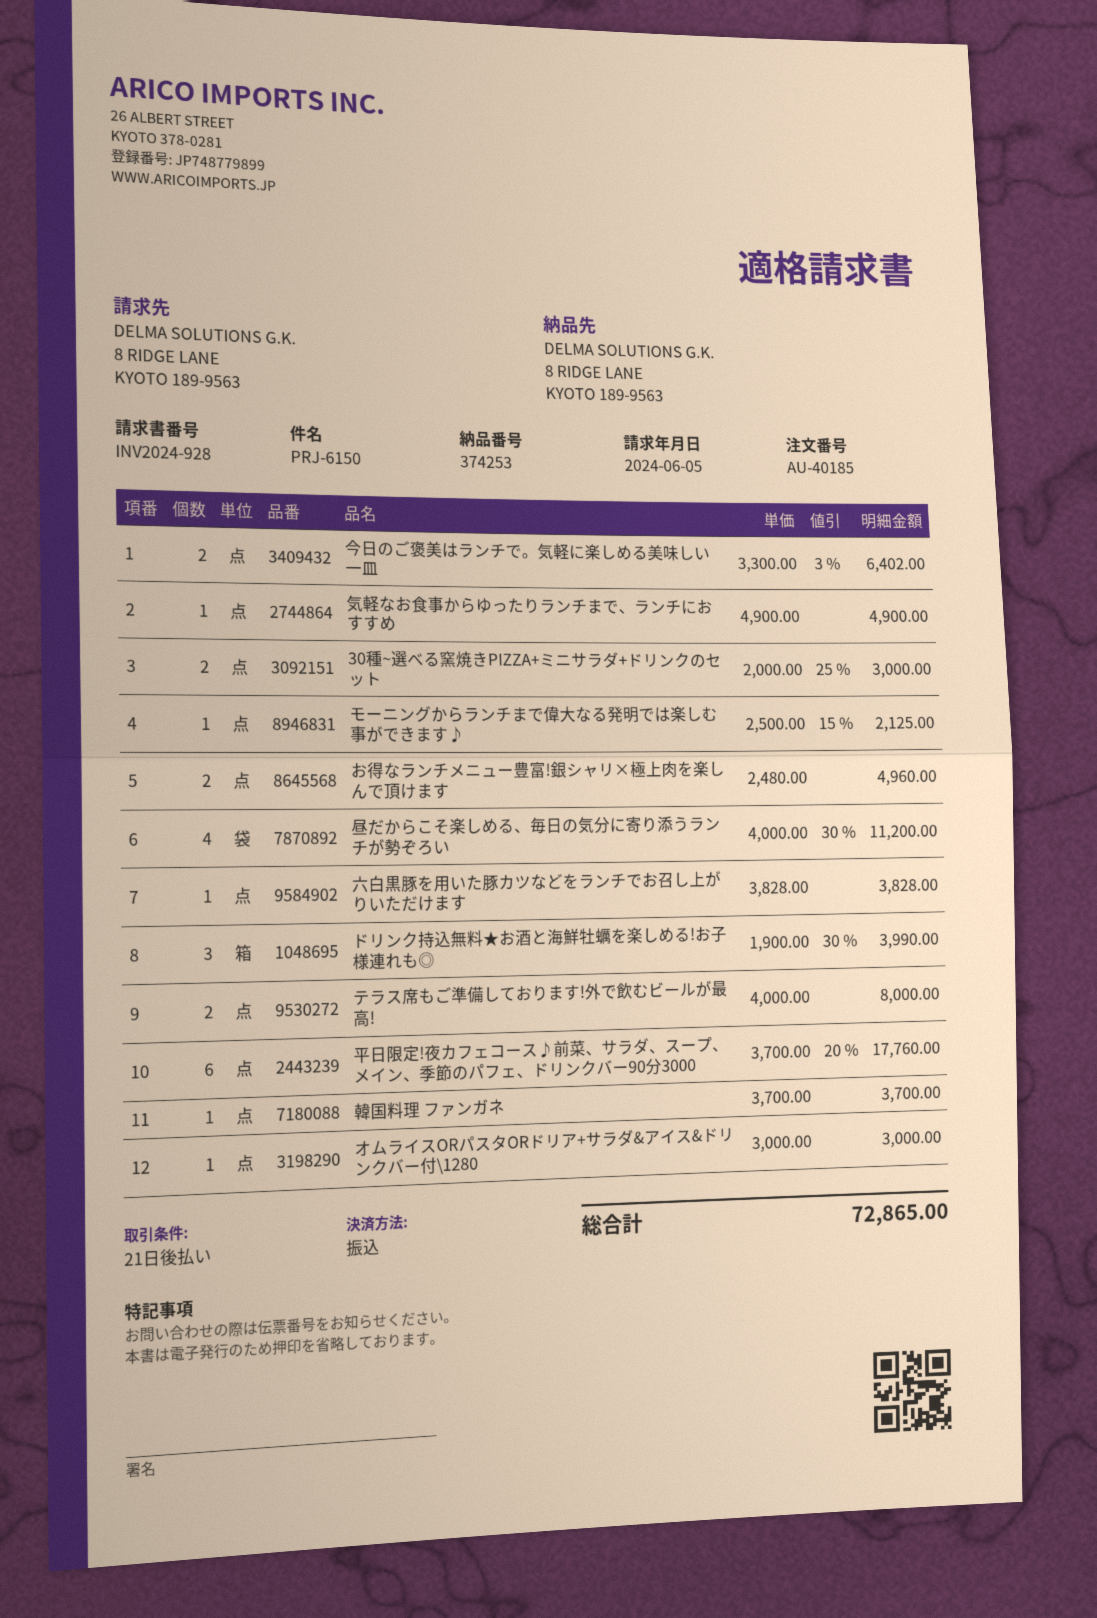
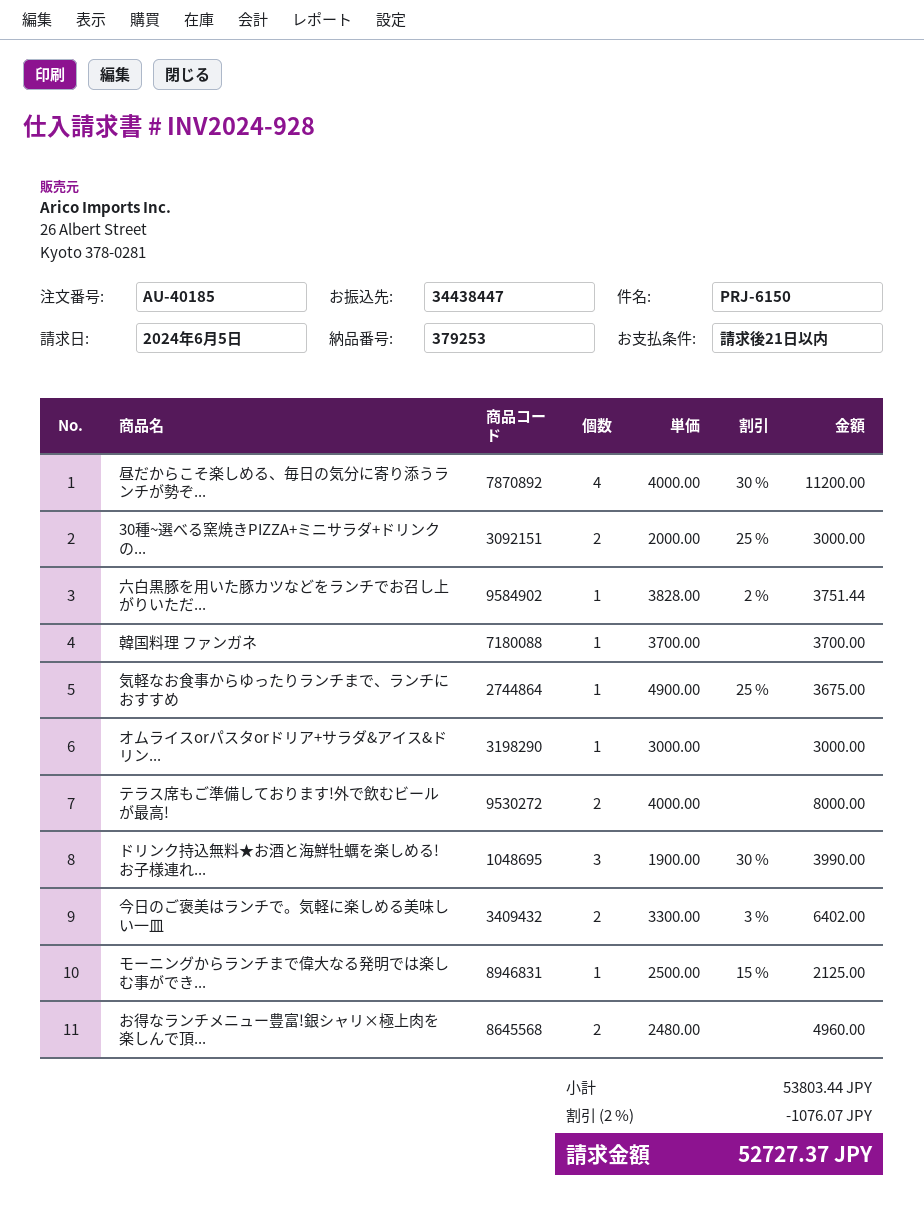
delivery note number: 374253 -> 379253
気軽なお食事からゆったりランチまで、ランチにおすすめ: 1 x 4900.00 = 4900.00 -> 1 x 4900.00 - 25% = 3675.00
六白黒豚を用いた豚カツなどをランチでお召し上がりいただけます: 1 x 3828.00 = 3828.00 -> 1 x 3828.00 - 2% = 3751.44
平日限定!夜カフェコース♪前菜、サラダ、スープ、メイン、季節のパフェ、ドリンクバー90分3000: 6 x 3700.00 - 20% = 17760.00 -> none
discount: none -> 2% = 1076.07
total: 72865.00 -> 52727.37

